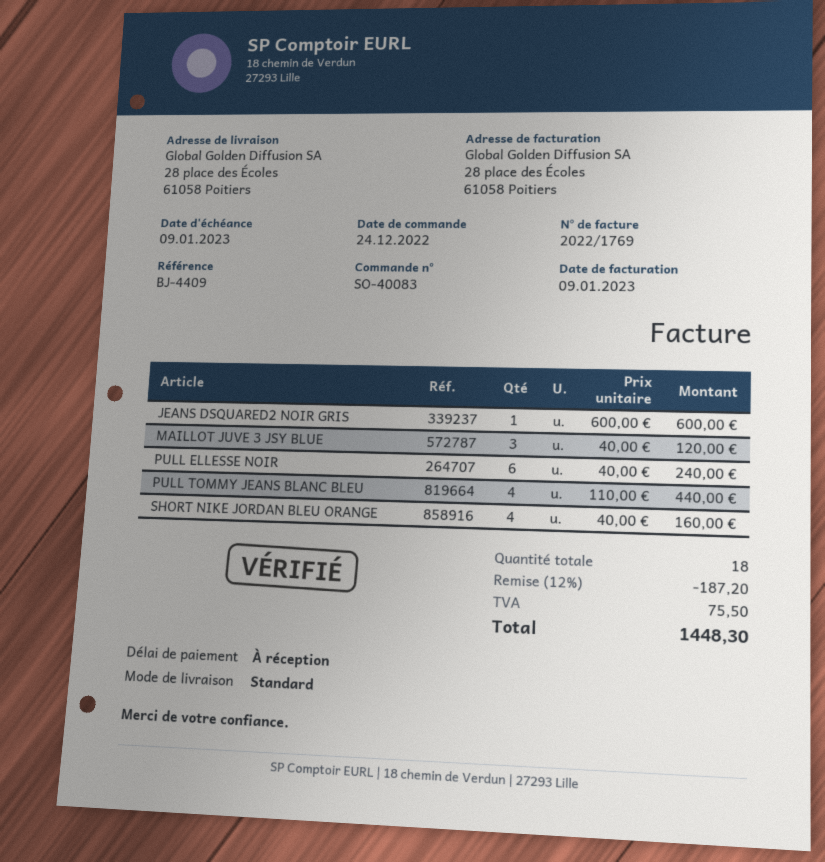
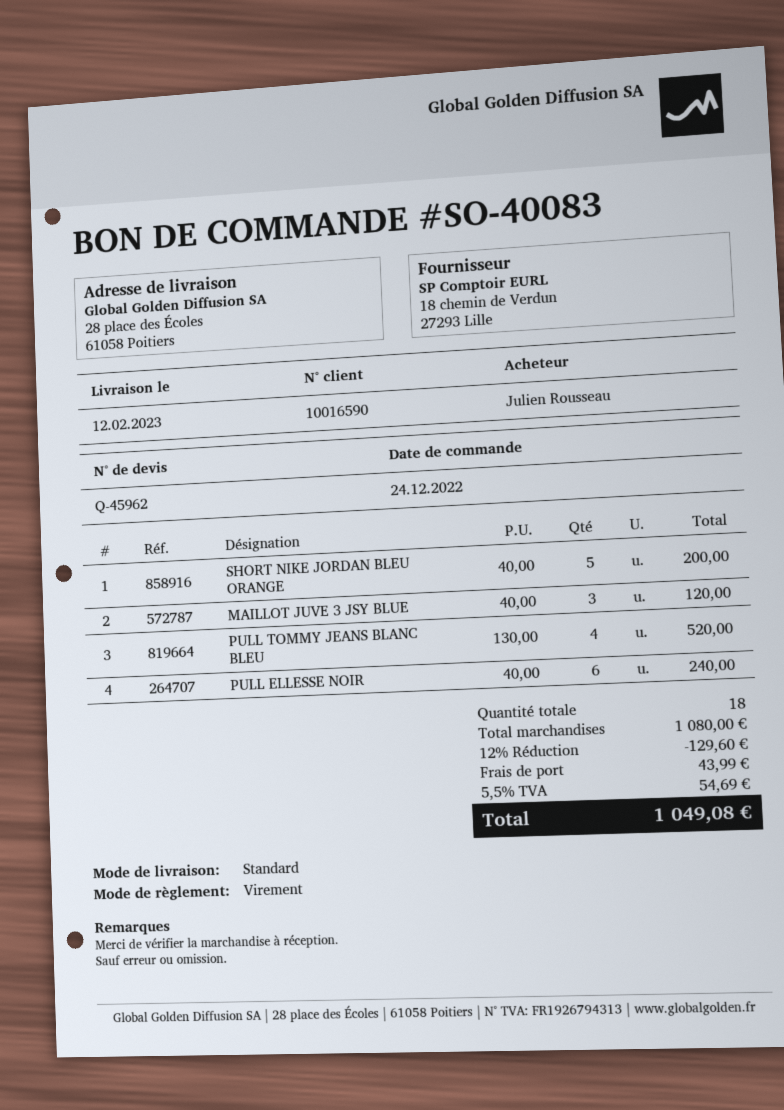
JEANS DSQUARED2 NOIR GRIS: 1 x 600.00 = 600.00 -> none
PULL TOMMY JEANS BLANC BLEU: 4 x 110.00 = 440.00 -> 4 x 130.00 = 520.00
SHORT NIKE JORDAN BLEU ORANGE: 4 x 40.00 = 160.00 -> 5 x 40.00 = 200.00
discount: 12% = 187.20 -> 12% = 129.60
shipping: none -> 43.99
tax: 75.50 -> 54.69
total: 1448.30 -> 1049.08

